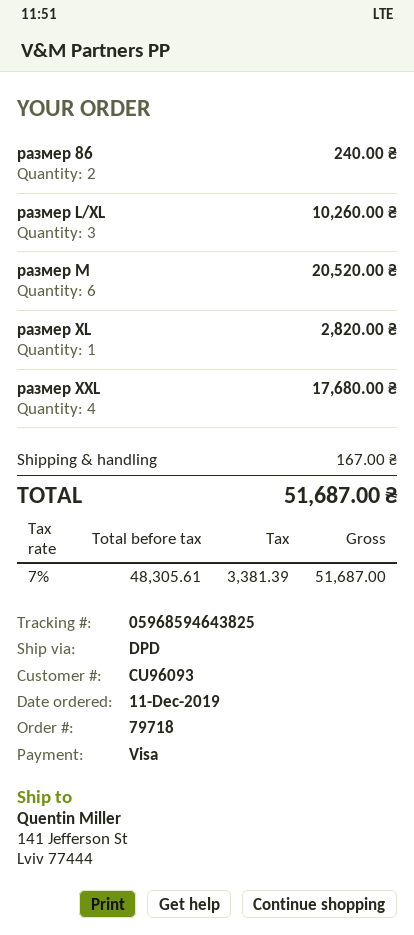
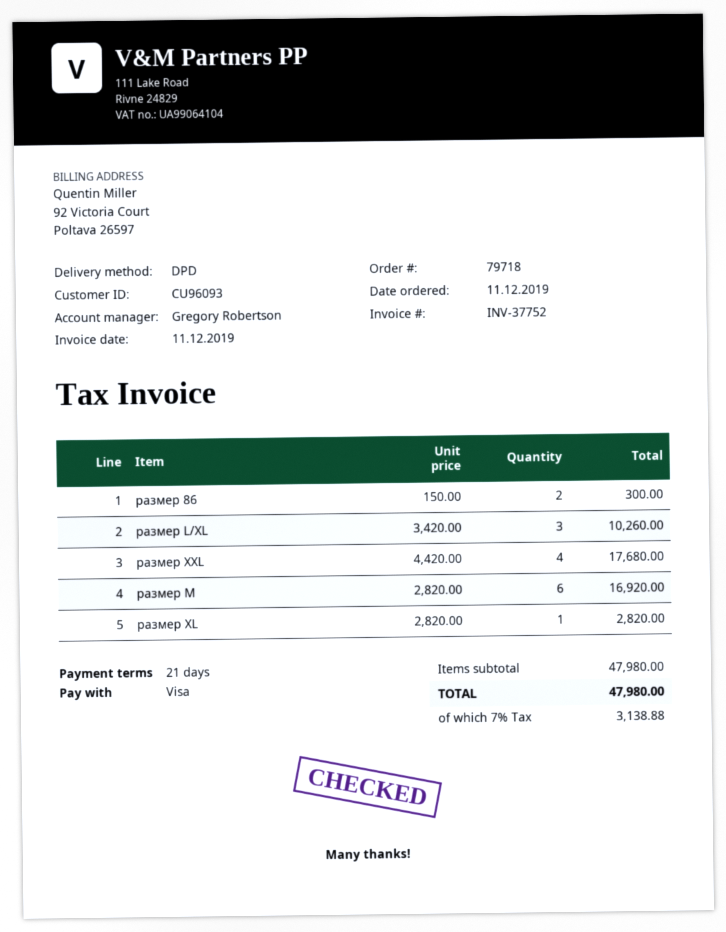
размер 86: 2 for 240.00 -> 2 for 300.00
размер M: 6 for 20520.00 -> 6 for 16920.00
shipping: 167.00 -> none
tax: 7% = 3381.39 -> 7% = 3138.88
total: 51687.00 -> 47980.00

